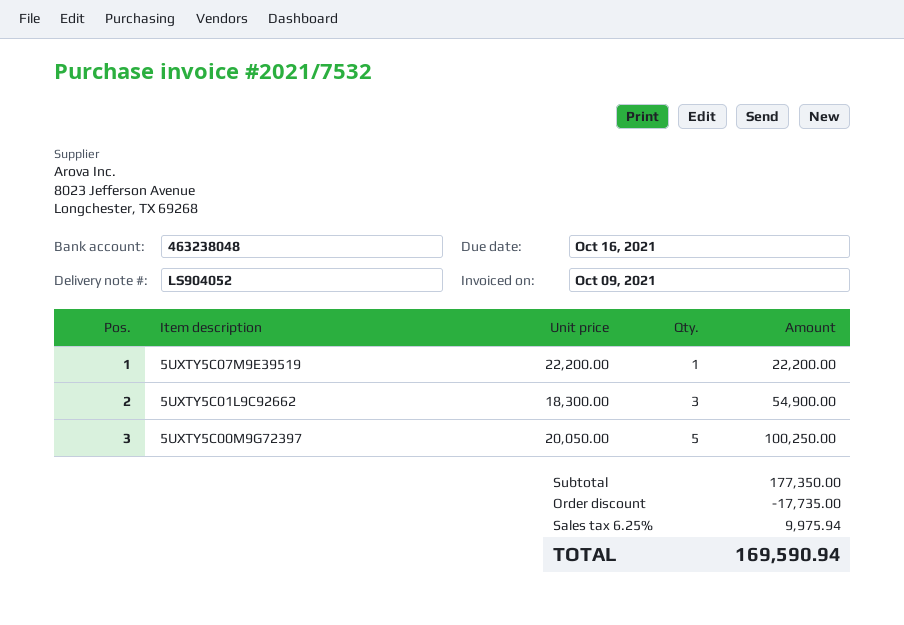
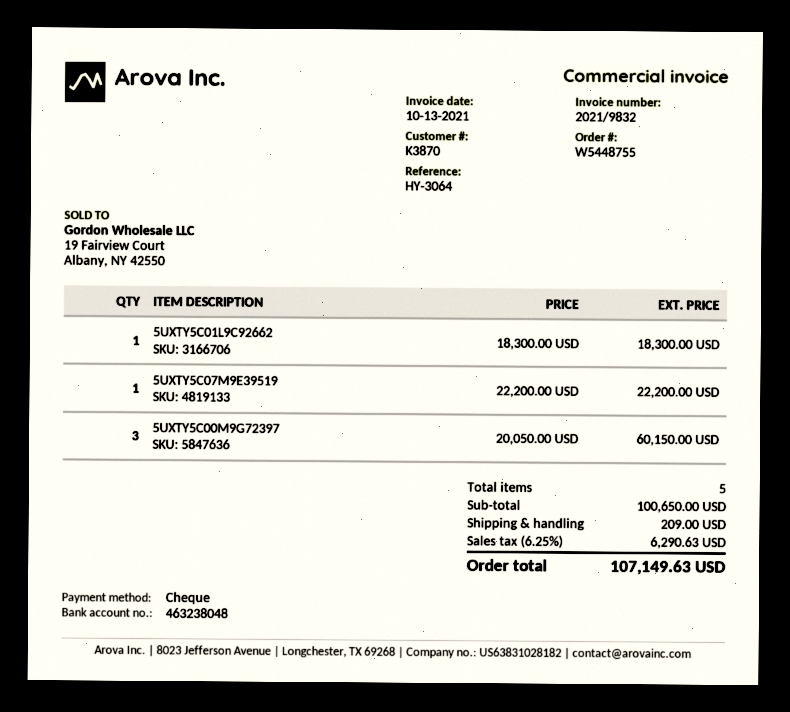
invoice number: 2021/7532 -> 2021/9832
invoice date: 2021-10-09 -> 2021-10-13
5UXTY5C01L9C92662: 3 x 18300.00 = 54900.00 -> 1 x 18300.00 = 18300.00
5UXTY5C00M9G72397: 5 x 20050.00 = 100250.00 -> 3 x 20050.00 = 60150.00
subtotal: 177350.00 -> 100650.00
discount: 17735.00 -> none
shipping: none -> 209.00
tax: 6.25% = 9975.94 -> 6.25% = 6290.63
total: 169590.94 -> 107149.63

